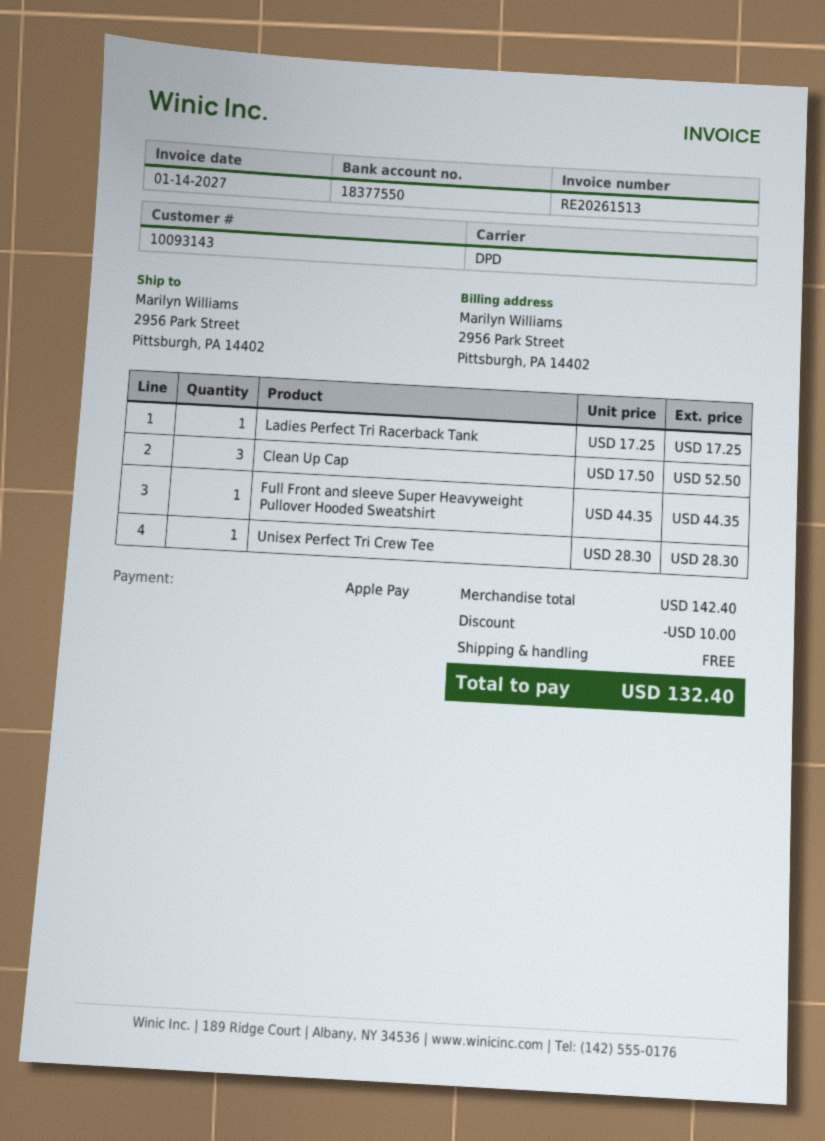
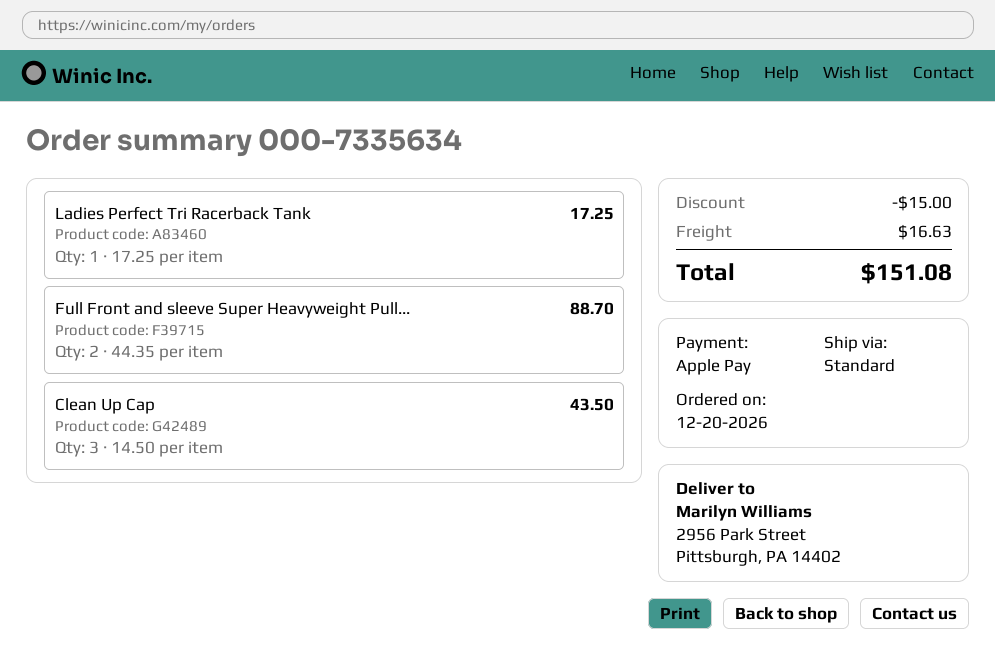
shipping method: DPD -> standard
Clean Up Cap: 3 x 17.50 = 52.50 -> 3 x 14.50 = 43.50
Full Front and sleeve Super Heavyweight Pullover Hooded Sweatshirt: 1 x 44.35 = 44.35 -> 2 x 44.35 = 88.70
Unisex Perfect Tri Crew Tee: 1 x 28.30 = 28.30 -> none
discount: 10.00 -> 15.00
shipping: 0.00 -> 16.63
total: 132.40 -> 151.08

